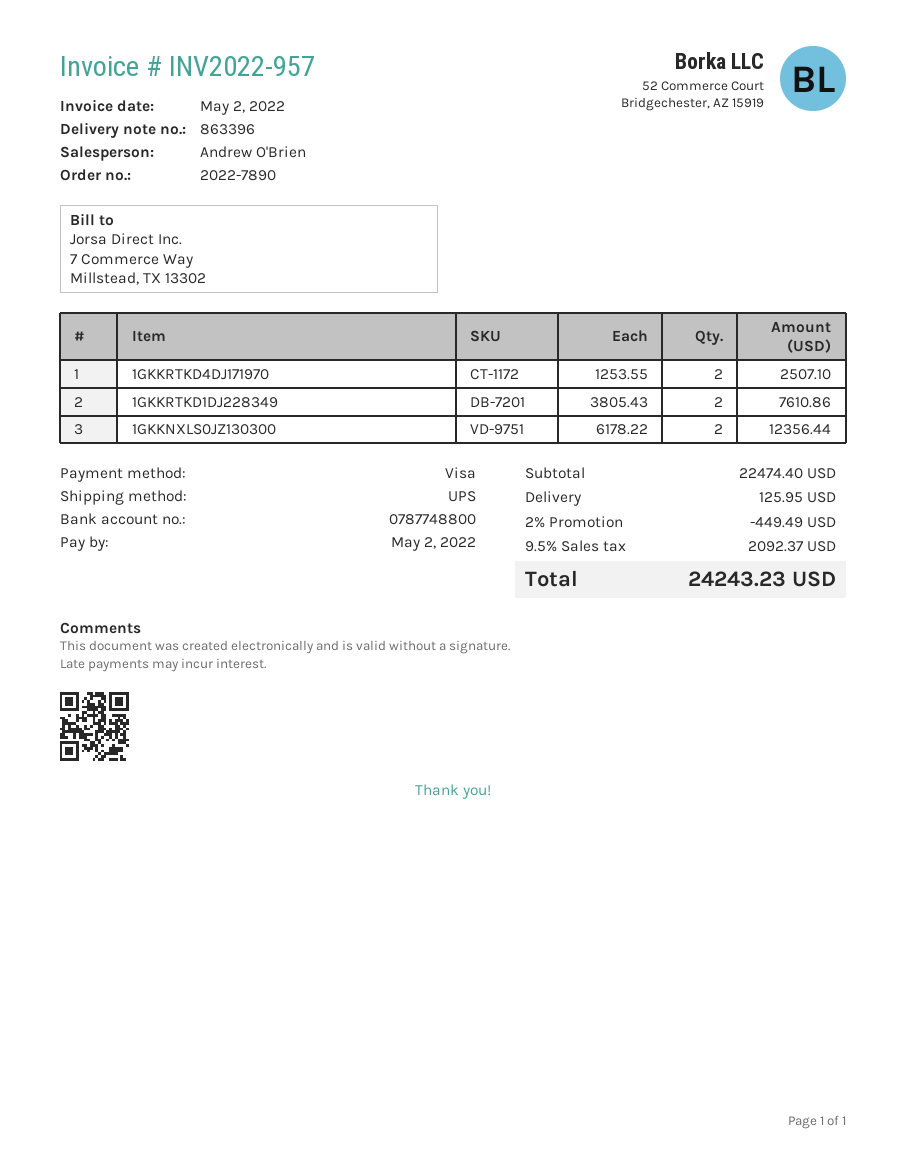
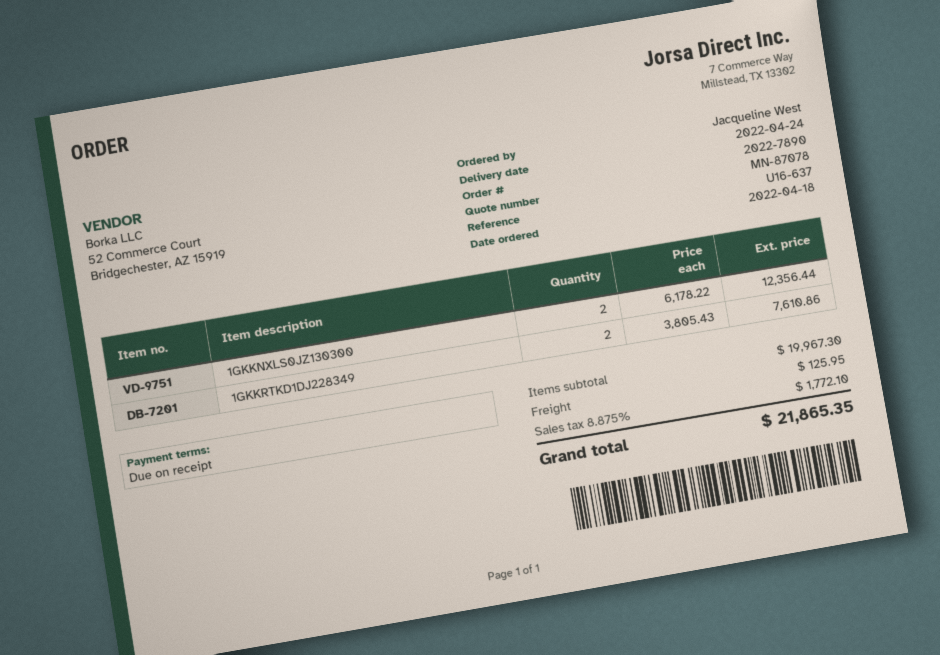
1GKKRTKD4DJ171970: 2 x 1253.55 = 2507.10 -> none
subtotal: 22474.40 -> 19967.30
discount: 2% = 449.49 -> none
tax: 9.5% = 2092.37 -> 8.875% = 1772.10
total: 24243.23 -> 21865.35

